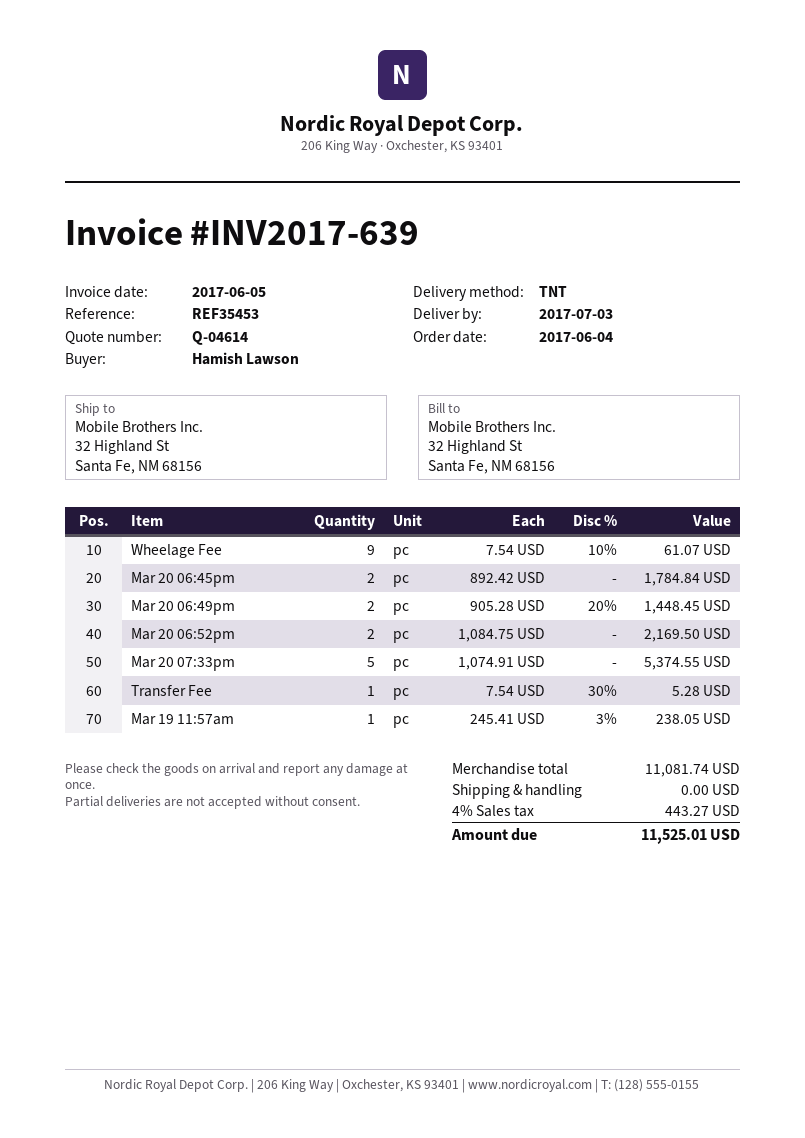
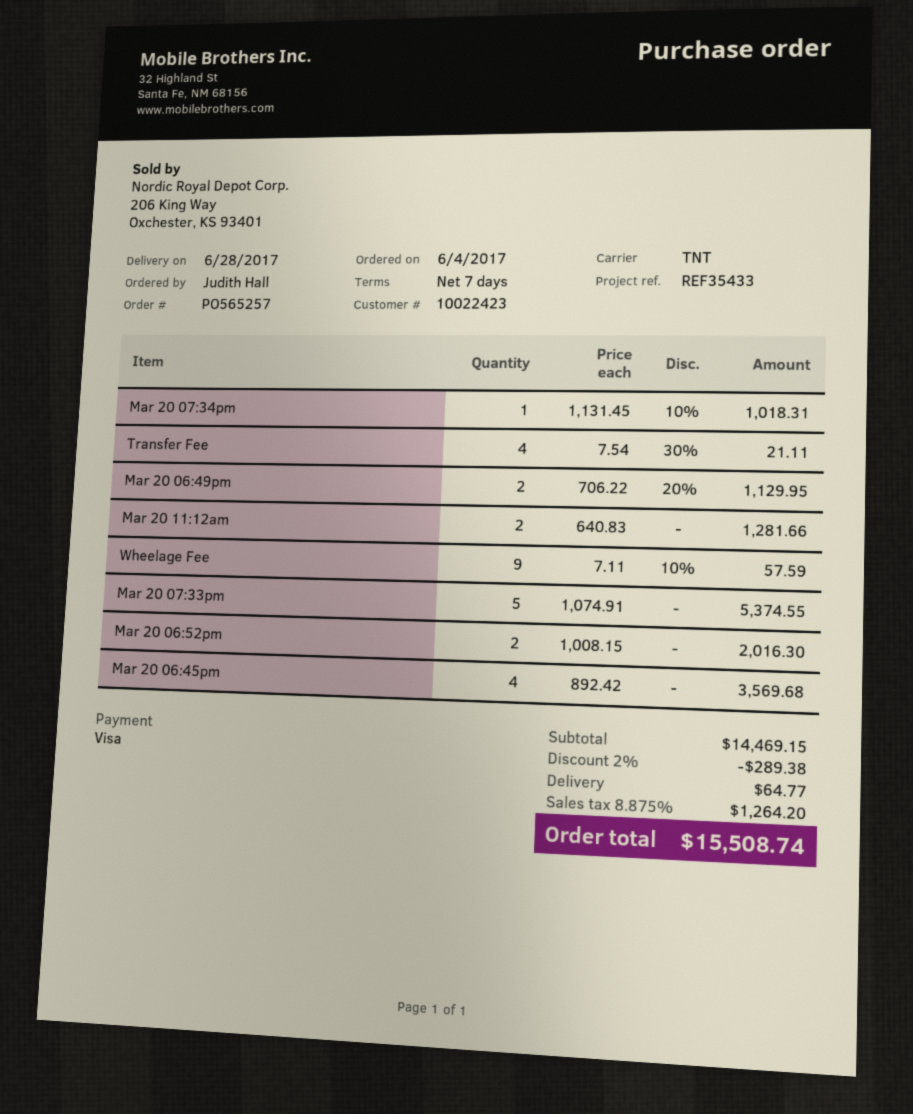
delivery date: 2017-07-03 -> 2017-06-28
reference: REF35453 -> REF35433
ordered by: Hamish Lawson -> Judith Hall
Wheelage Fee: 9 x 7.54 - 10% = 61.07 -> 9 x 7.11 - 10% = 57.59
Mar 20 06:45pm: 2 x 892.42 = 1784.84 -> 4 x 892.42 = 3569.68
Mar 20 06:49pm: 2 x 905.28 - 20% = 1448.45 -> 2 x 706.22 - 20% = 1129.95
Mar 20 06:52pm: 2 x 1084.75 = 2169.50 -> 2 x 1008.15 = 2016.30
Transfer Fee: 1 x 7.54 - 30% = 5.28 -> 4 x 7.54 - 30% = 21.11
Mar 19 11:57am: 1 x 245.41 - 3% = 238.05 -> none
Mar 20 07:34pm: none -> 1 x 1131.45 - 10% = 1018.31
Mar 20 11:12am: none -> 2 x 640.83 = 1281.66
subtotal: 11081.74 -> 14469.15
discount: none -> 2% = 289.38
shipping: 0.00 -> 64.77
tax: 4% = 443.27 -> 8.875% = 1264.20
total: 11525.01 -> 15508.74

